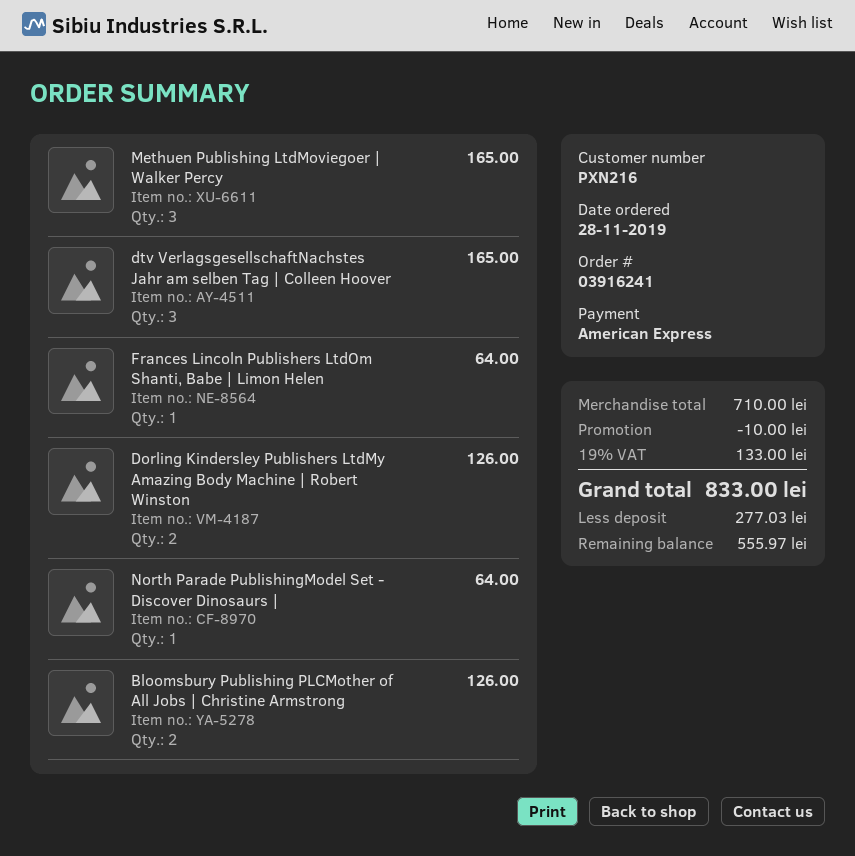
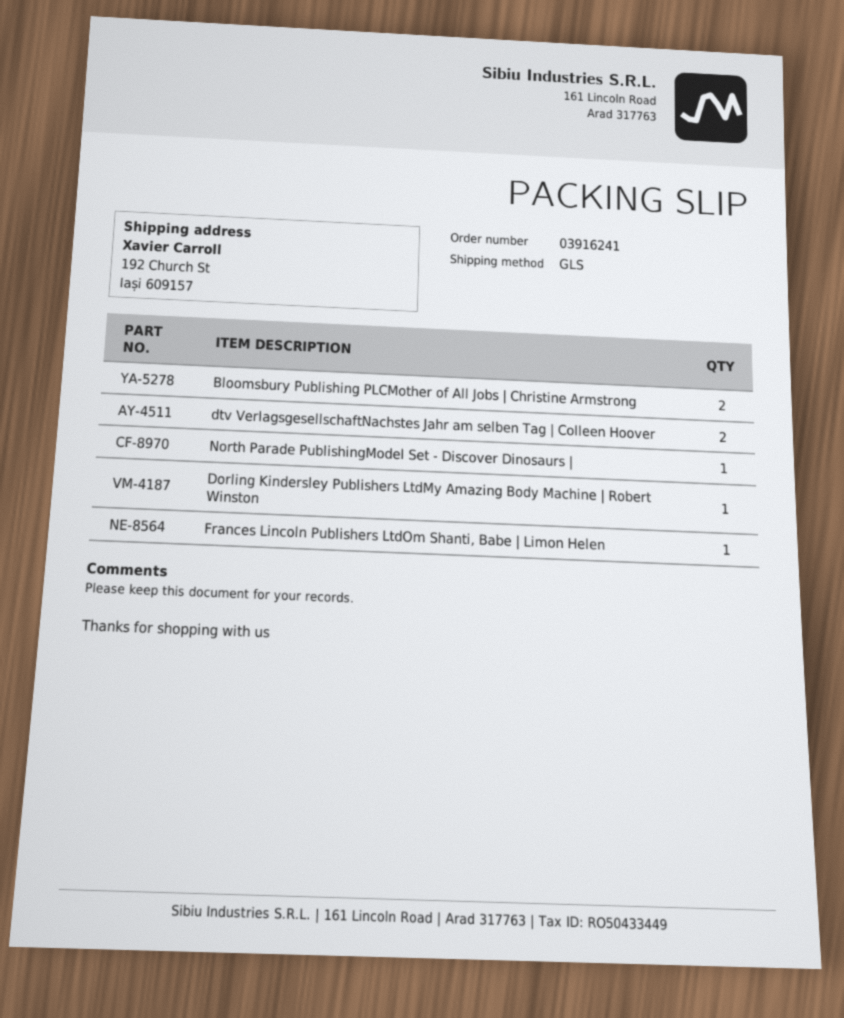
Methuen Publishing LtdMoviegoer | Walker Percy: 3 -> none
dtv VerlagsgesellschaftNachstes Jahr am selben Tag | Colleen Hoover: 3 -> 2
Dorling Kindersley Publishers LtdMy Amazing Body Machine | Robert Winston: 2 -> 1

